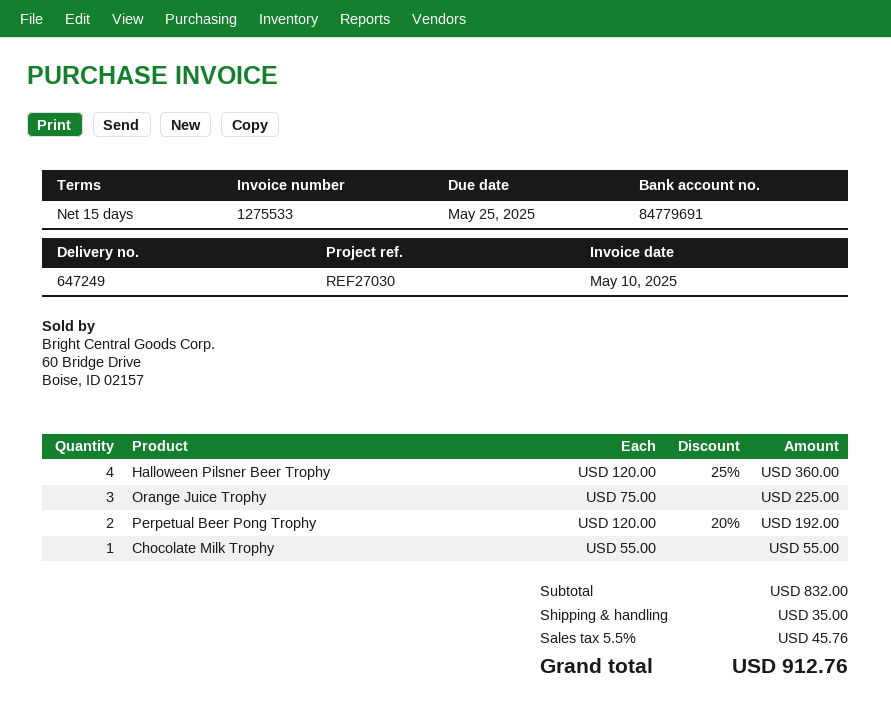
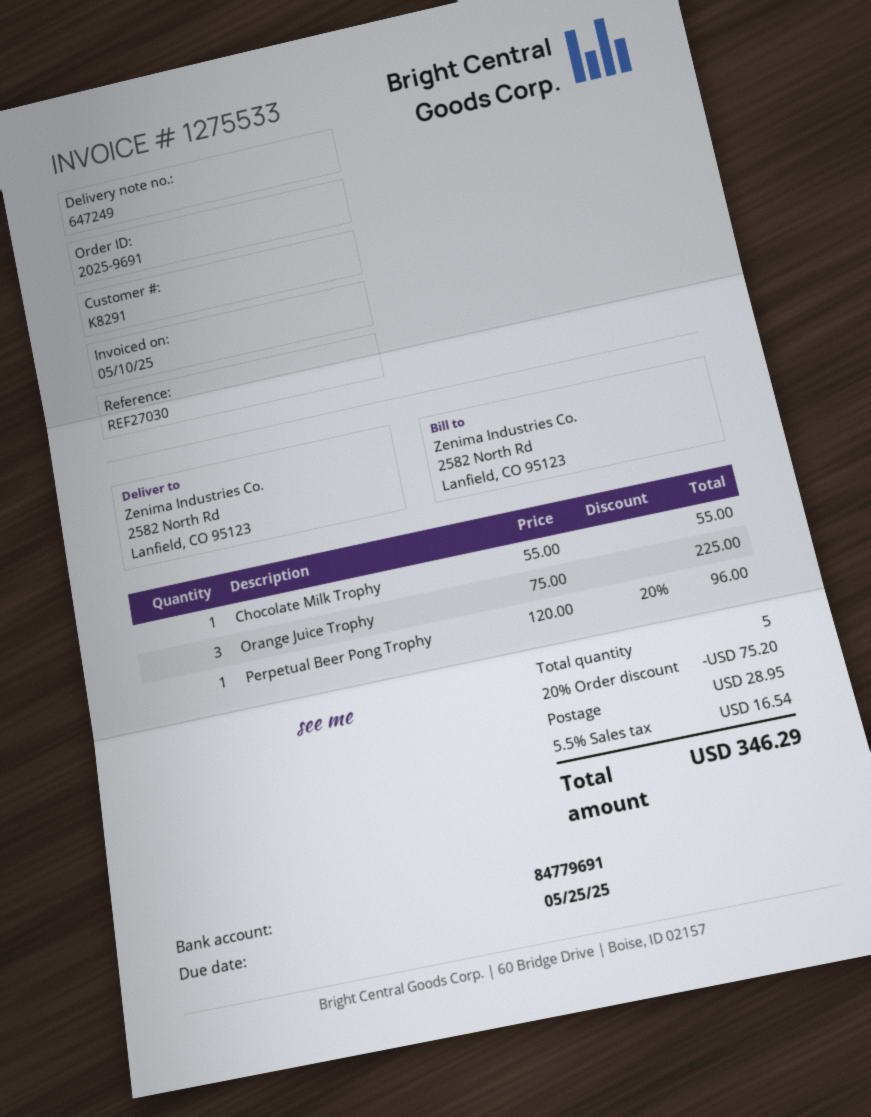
Halloween Pilsner Beer Trophy: 4 x 120.00 - 25% = 360.00 -> none
Perpetual Beer Pong Trophy: 2 x 120.00 - 20% = 192.00 -> 1 x 120.00 - 20% = 96.00
discount: none -> 20% = 75.20
shipping: 35.00 -> 28.95
tax: 5.5% = 45.76 -> 5.5% = 16.54
total: 912.76 -> 346.29

